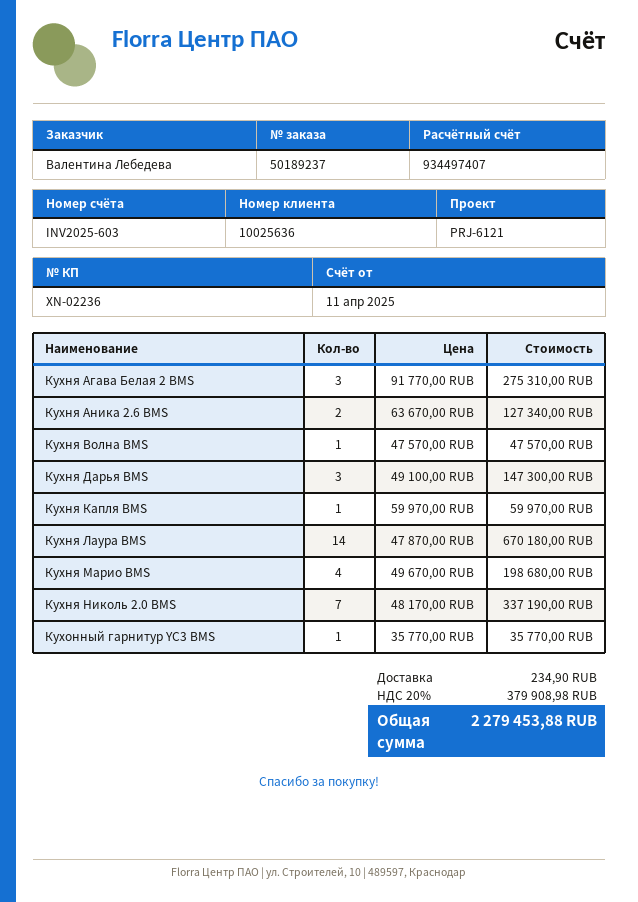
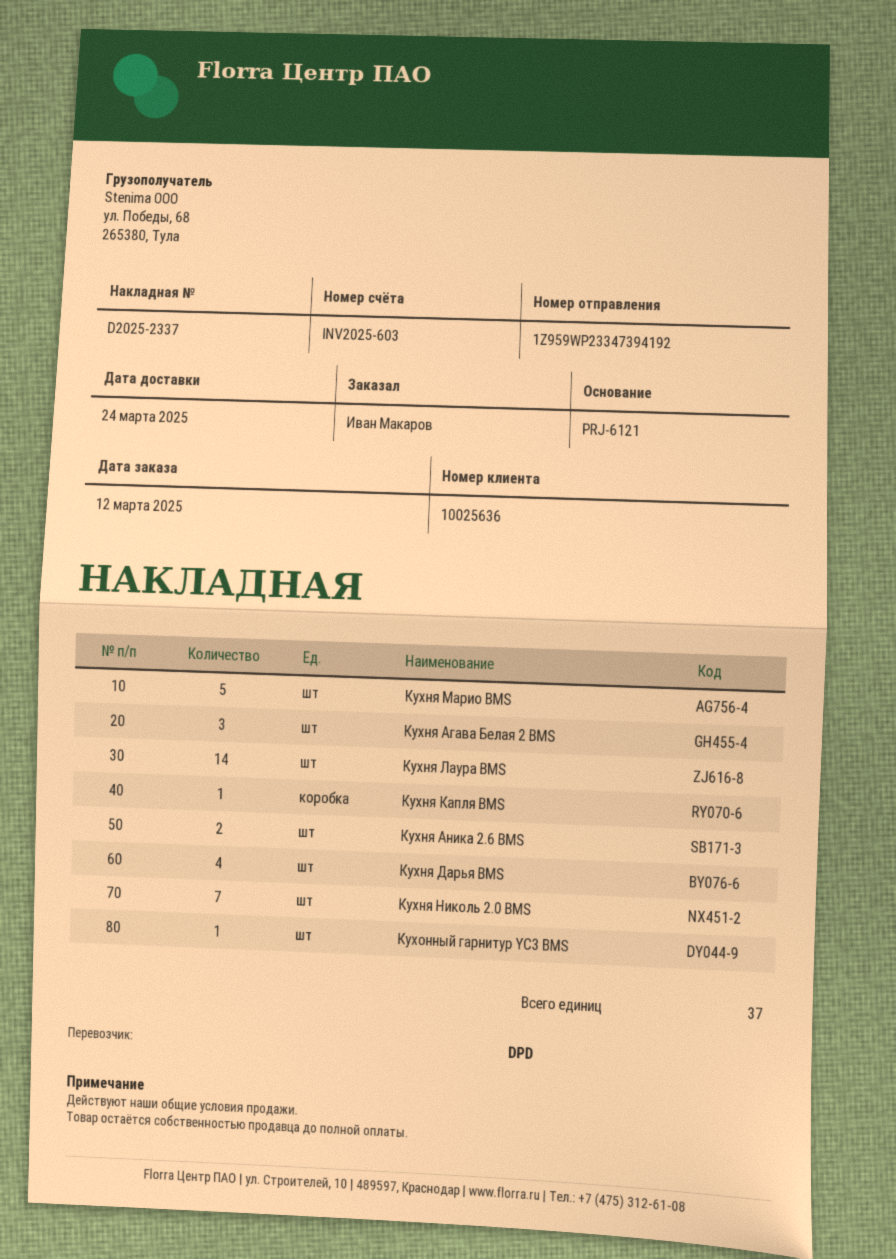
ordered by: Валентина Лебедева -> Иван Макаров
Кухня Волна BMS: 1 -> none
Кухня Дарья BMS: 3 -> 4
Кухня Марио BMS: 4 -> 5

